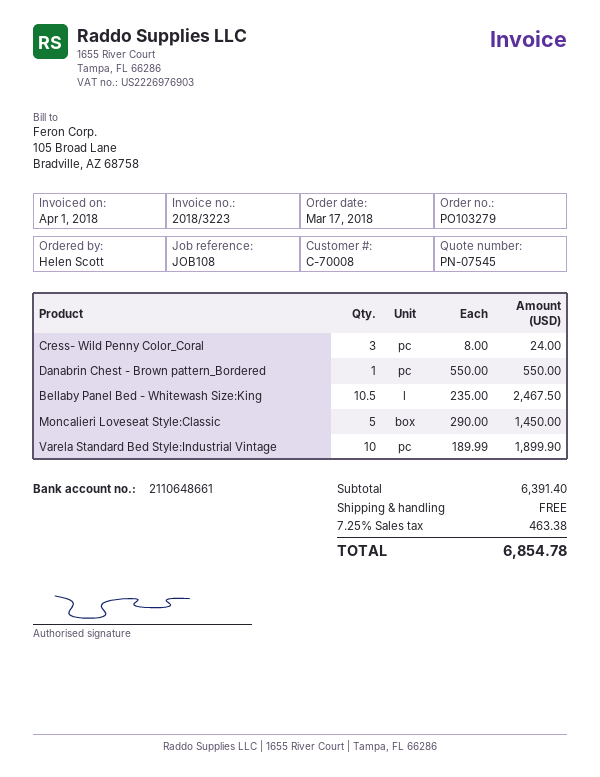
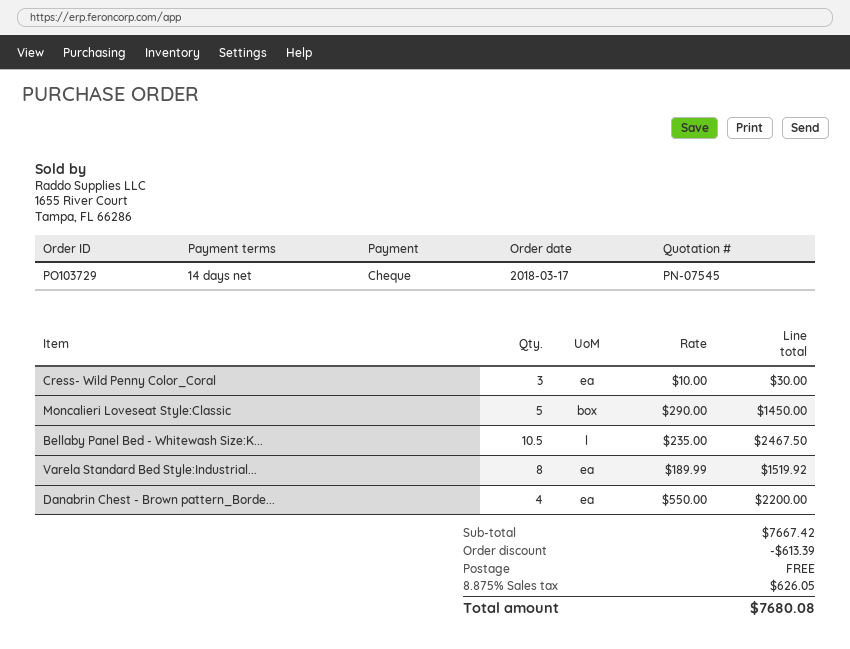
order number: PO103279 -> PO103729
Cress- Wild Penny Color_Coral: 3 x 8.00 = 24.00 -> 3 x 10.00 = 30.00
Danabrin Chest - Brown pattern_Bordered: 1 x 550.00 = 550.00 -> 4 x 550.00 = 2200.00
Varela Standard Bed Style:Industrial Vintage: 10 x 189.99 = 1899.90 -> 8 x 189.99 = 1519.92
subtotal: 6391.40 -> 7667.42
discount: none -> 613.39
tax: 7.25% = 463.38 -> 8.875% = 626.05
total: 6854.78 -> 7680.08

